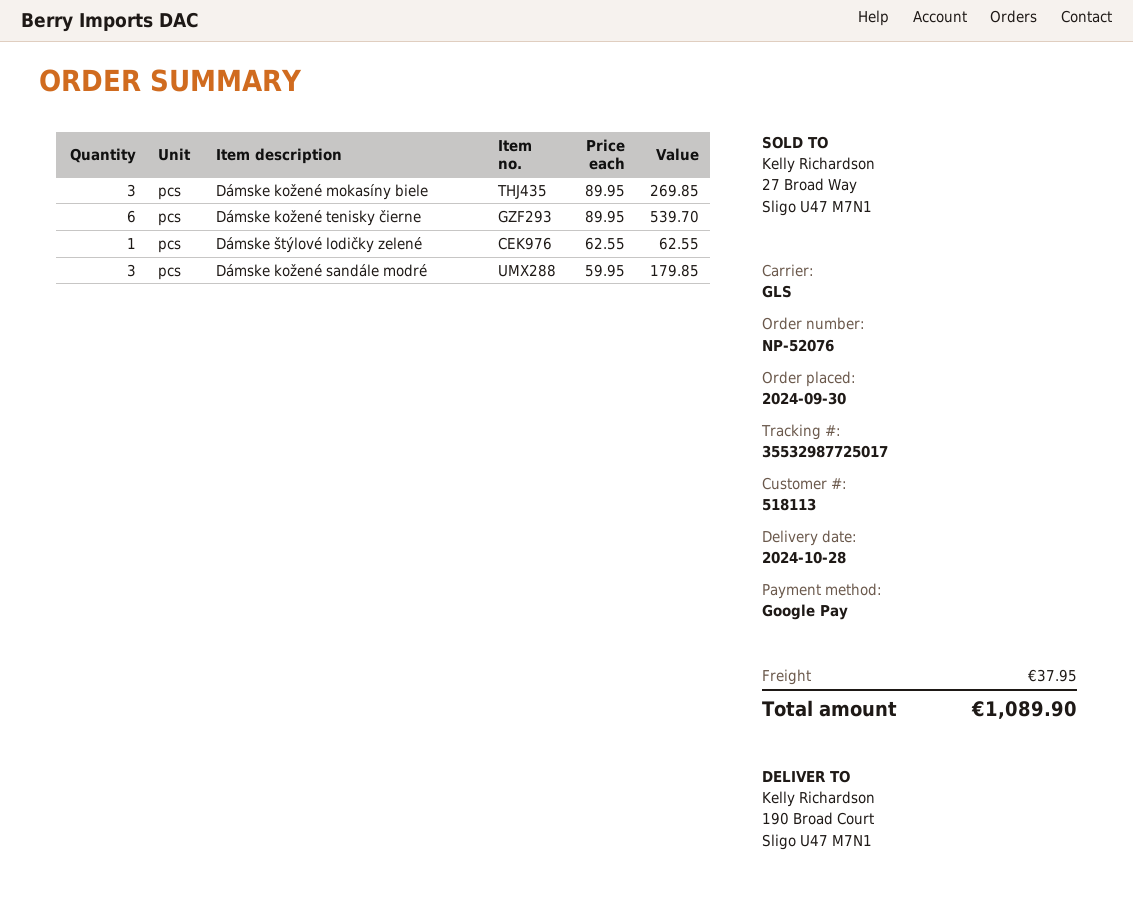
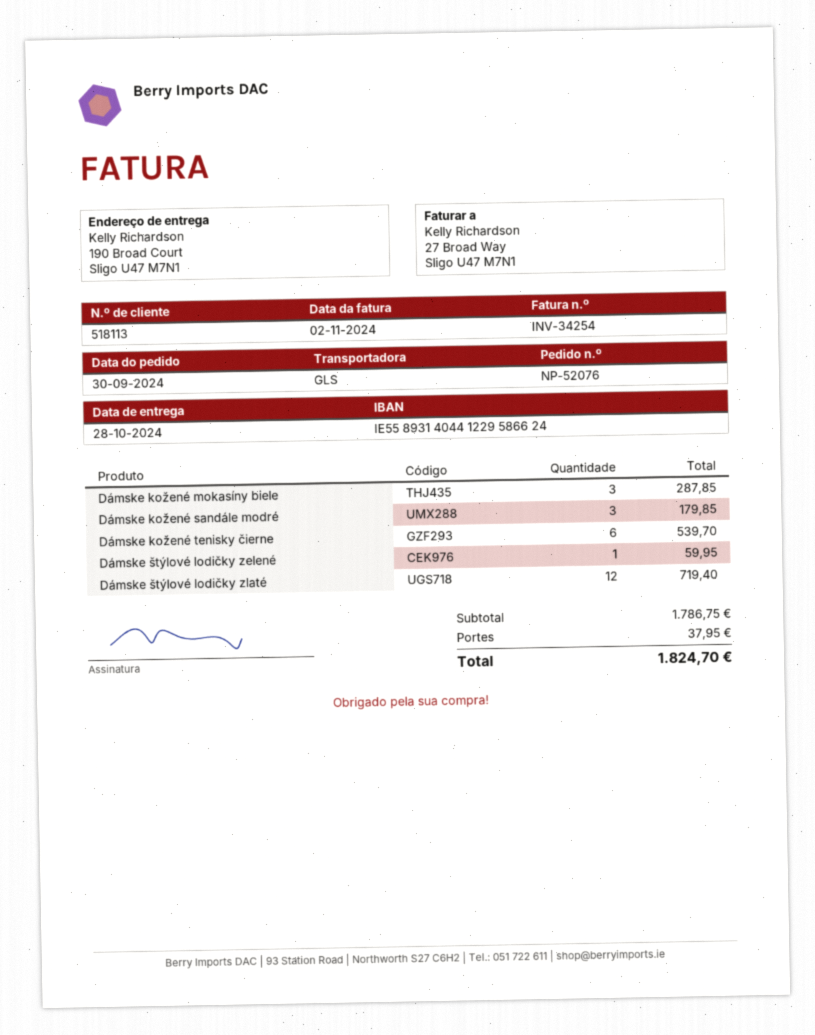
Dámske kožené mokasíny biele: 3 for 269.85 -> 3 for 287.85
Dámske štýlové lodičky zelené: 1 for 62.55 -> 1 for 59.95
Dámske štýlové lodičky zlaté: none -> 12 for 719.40
total: 1089.90 -> 1824.70

